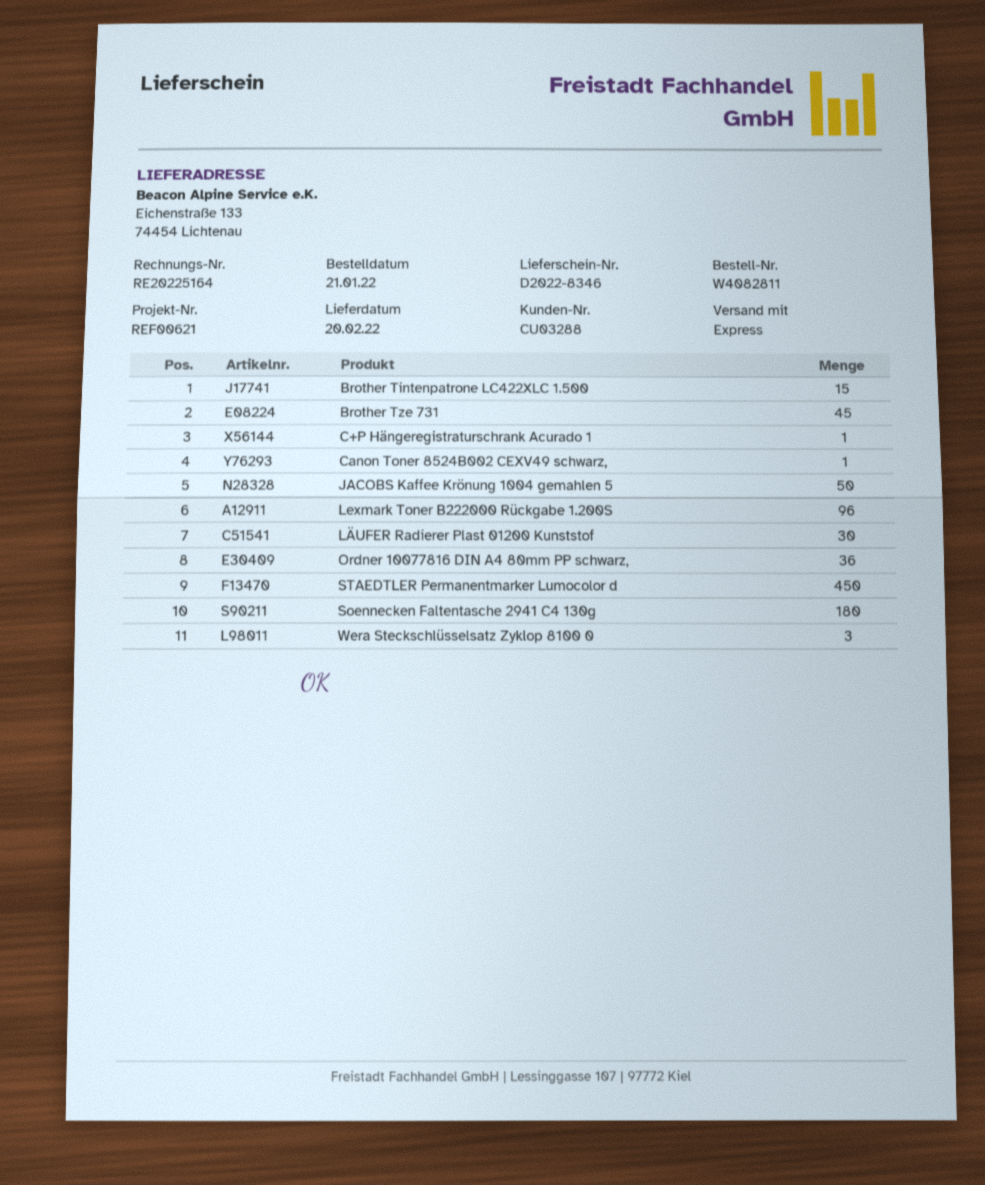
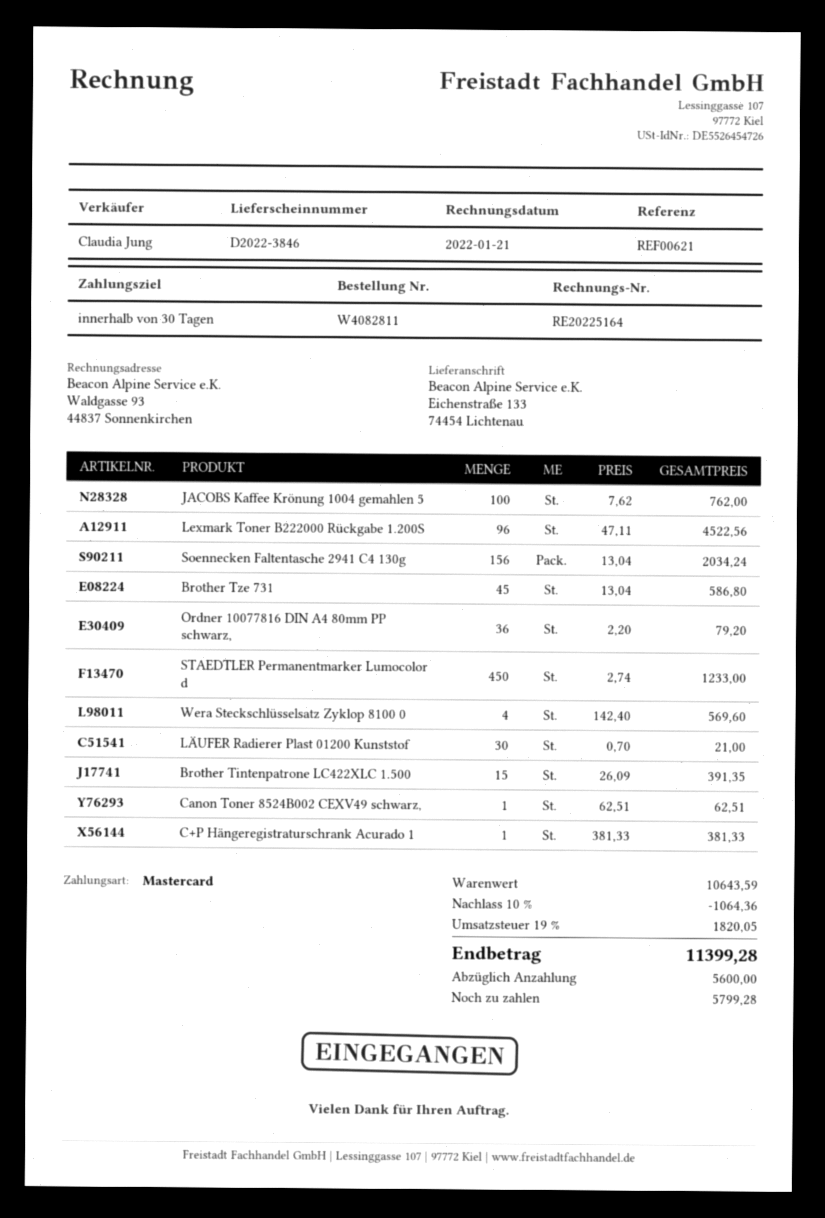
delivery note number: D2022-8346 -> D2022-3846
JACOBS Kaffee Krönung 1004 gemahlen 5: 50 -> 100
Soennecken Faltentasche 2941 C4 130g: 180 -> 156
Wera Steckschlüsselsatz Zyklop 8100 0: 3 -> 4

